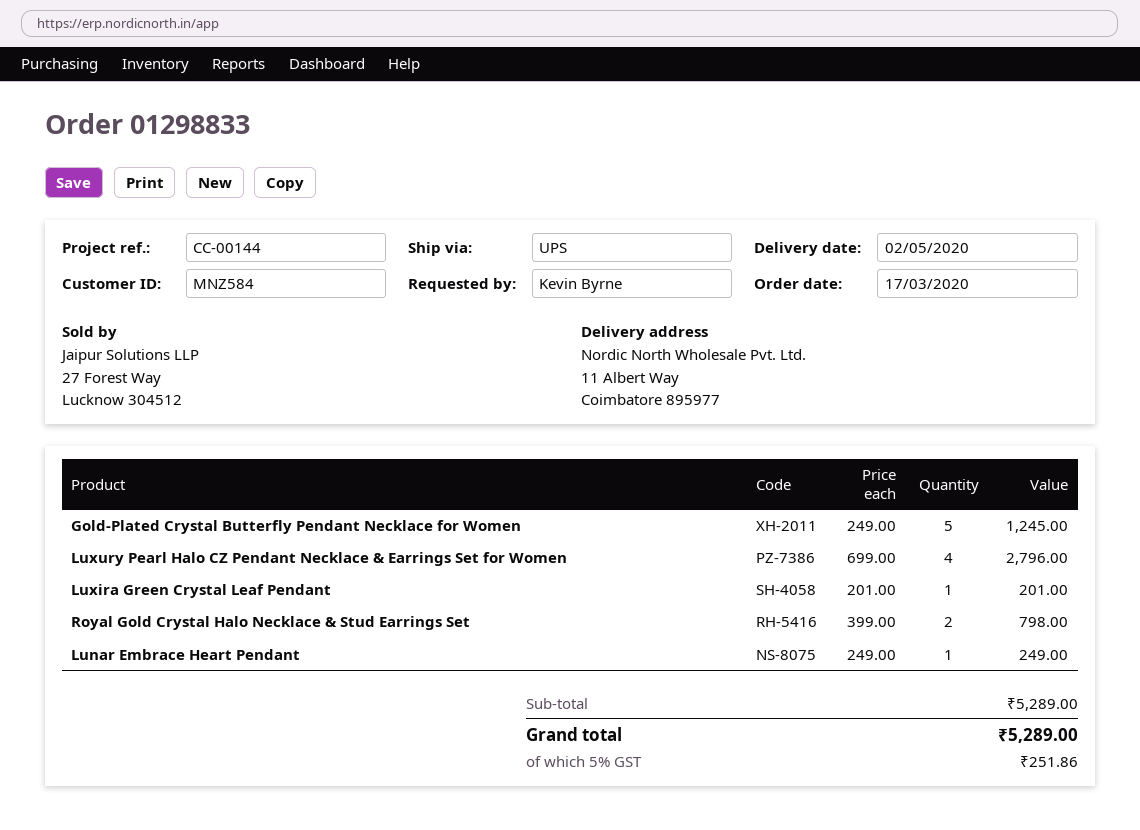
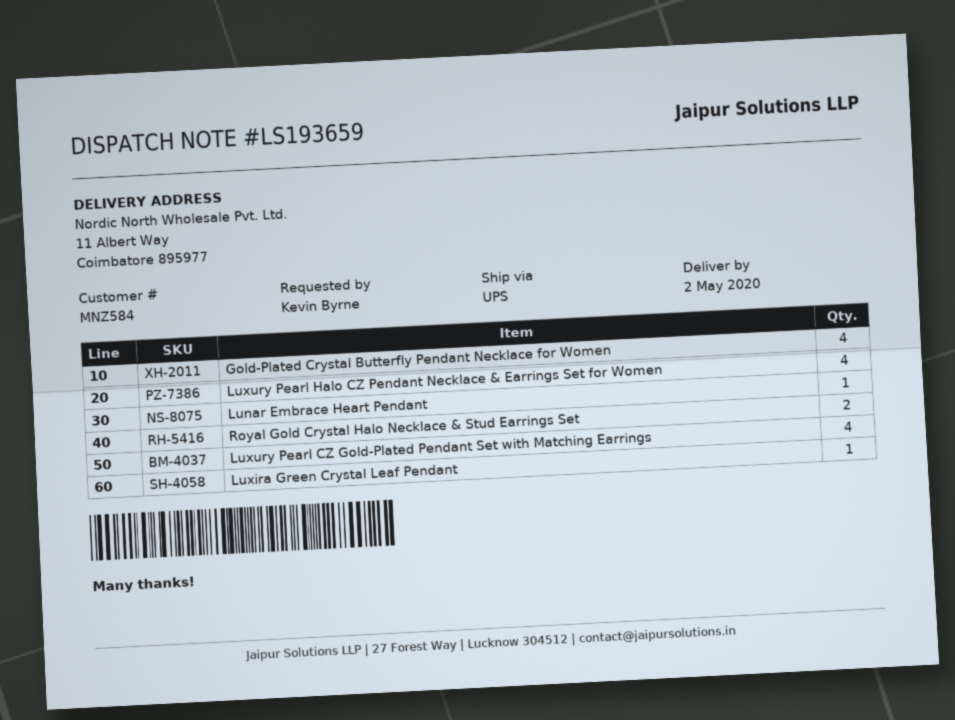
Gold-Plated Crystal Butterfly Pendant Necklace for Women: 5 -> 4
Luxury Pearl CZ Gold-Plated Pendant Set with Matching Earrings: none -> 4

